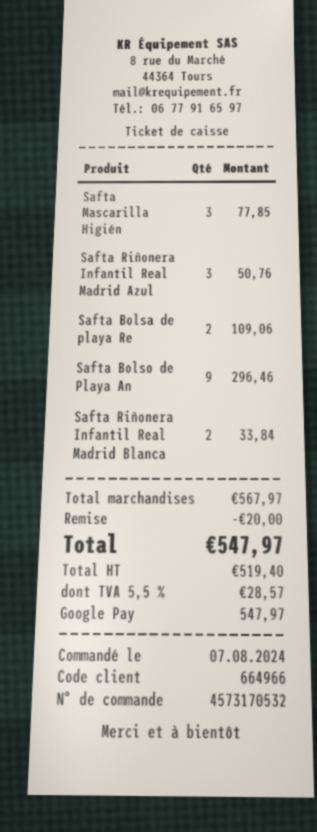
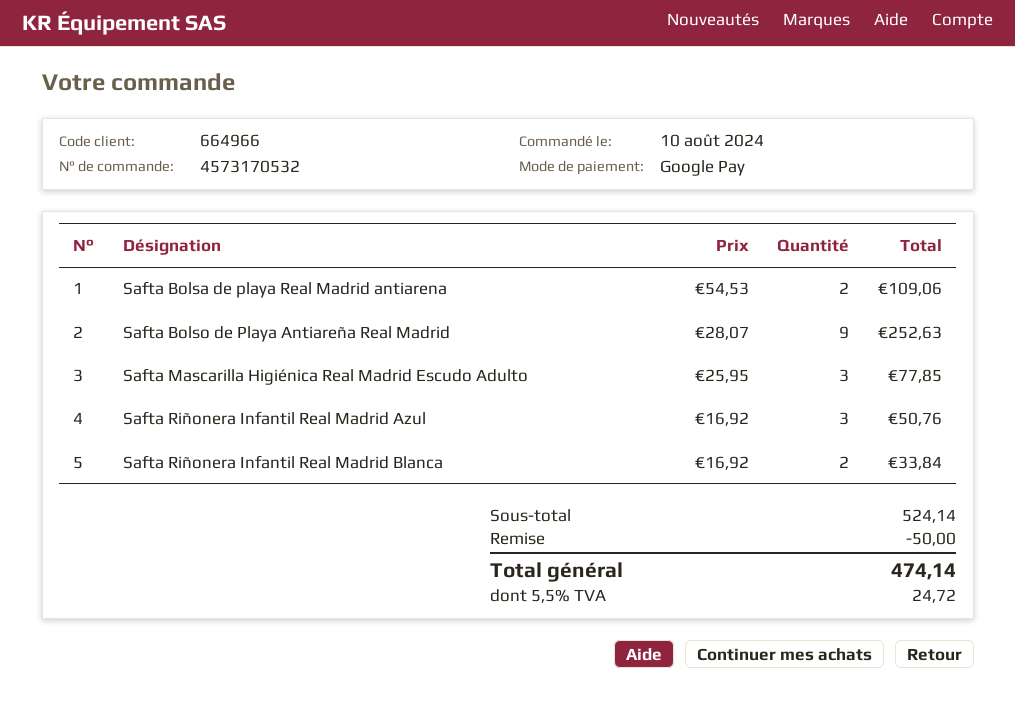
order date: 2024-08-07 -> 2024-08-10
Safta Bolso de Playa An: 9 for 296.46 -> 9 for 252.63
subtotal: 567.97 -> 524.14
discount: 20.00 -> 50.00
tax: 5.5% = 28.57 -> 5.5% = 24.72
total: 547.97 -> 474.14

